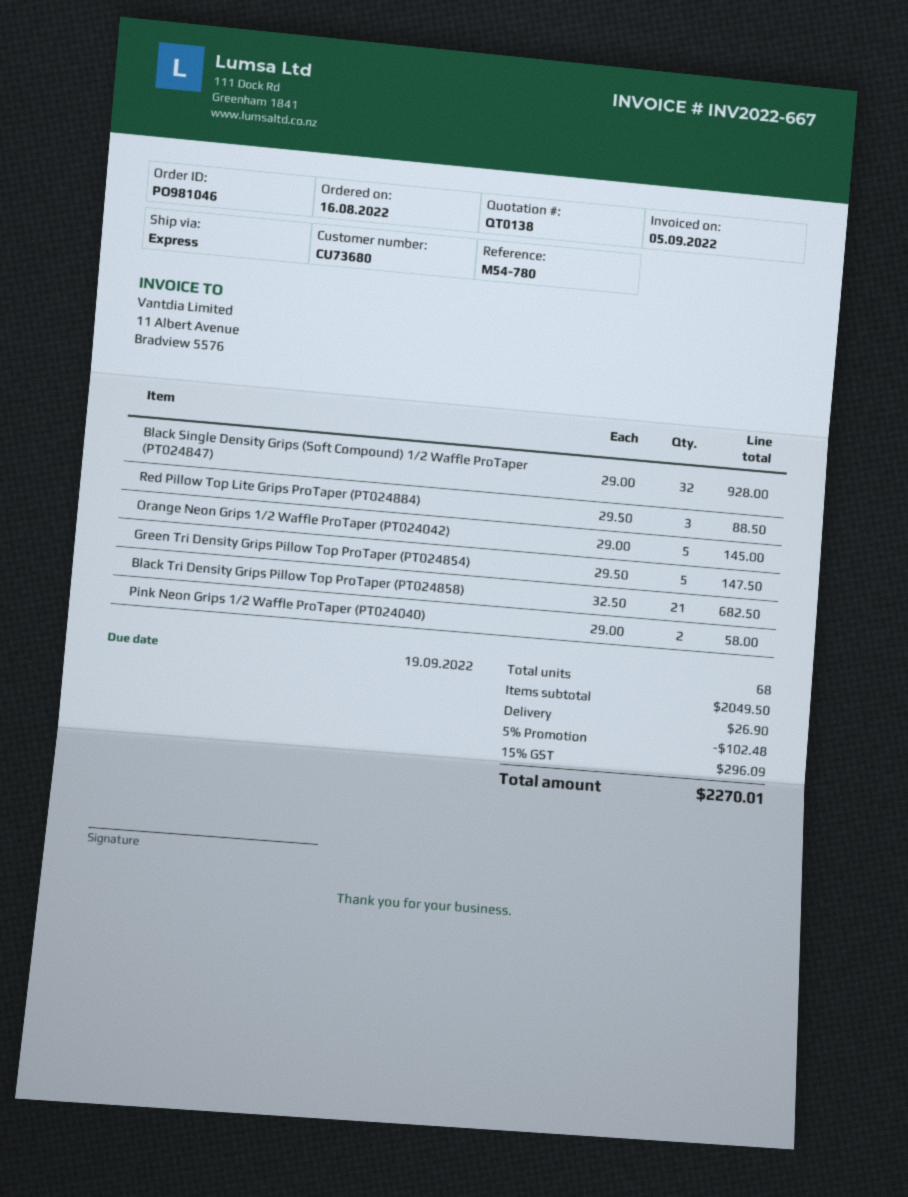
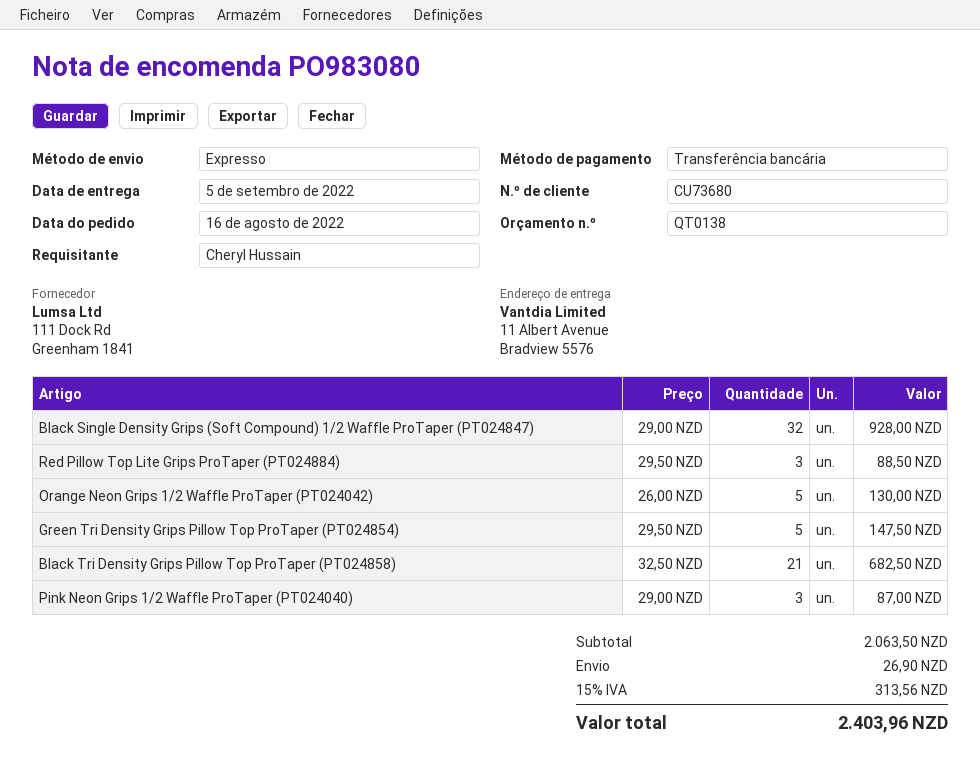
order number: PO981046 -> PO983080
Orange Neon Grips 1/2 Waffle ProTaper (PT024042): 5 x 29.00 = 145.00 -> 5 x 26.00 = 130.00
Pink Neon Grips 1/2 Waffle ProTaper (PT024040): 2 x 29.00 = 58.00 -> 3 x 29.00 = 87.00
subtotal: 2049.50 -> 2063.50
discount: 5% = 102.48 -> none
tax: 15% = 296.09 -> 15% = 313.56
total: 2270.01 -> 2403.96

